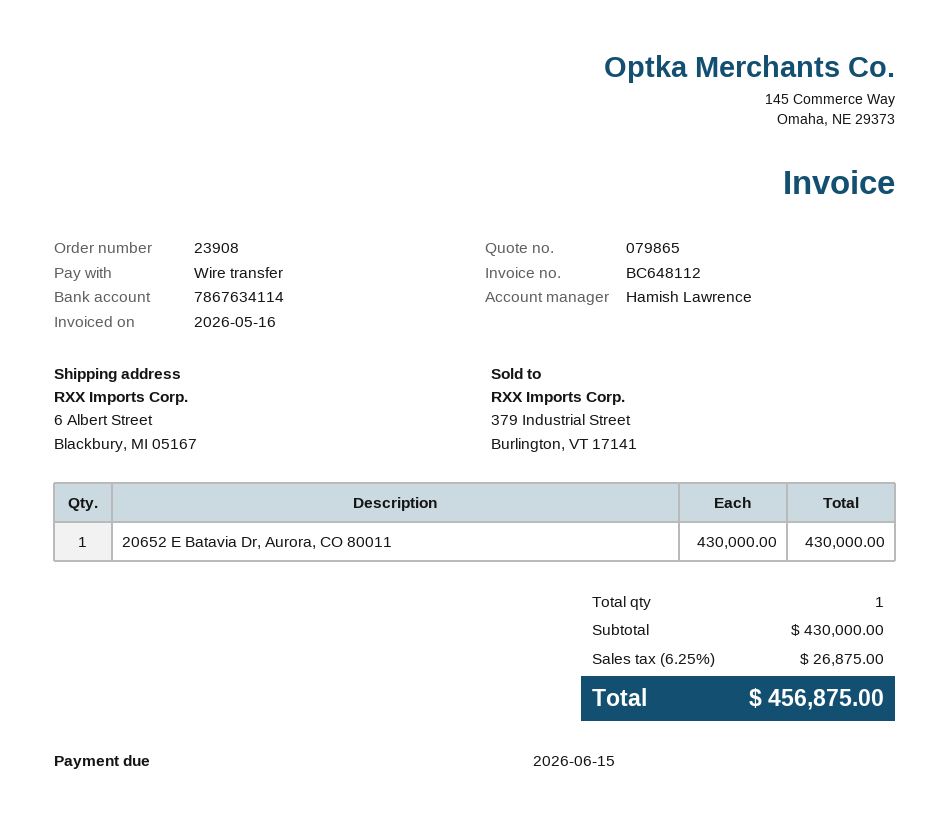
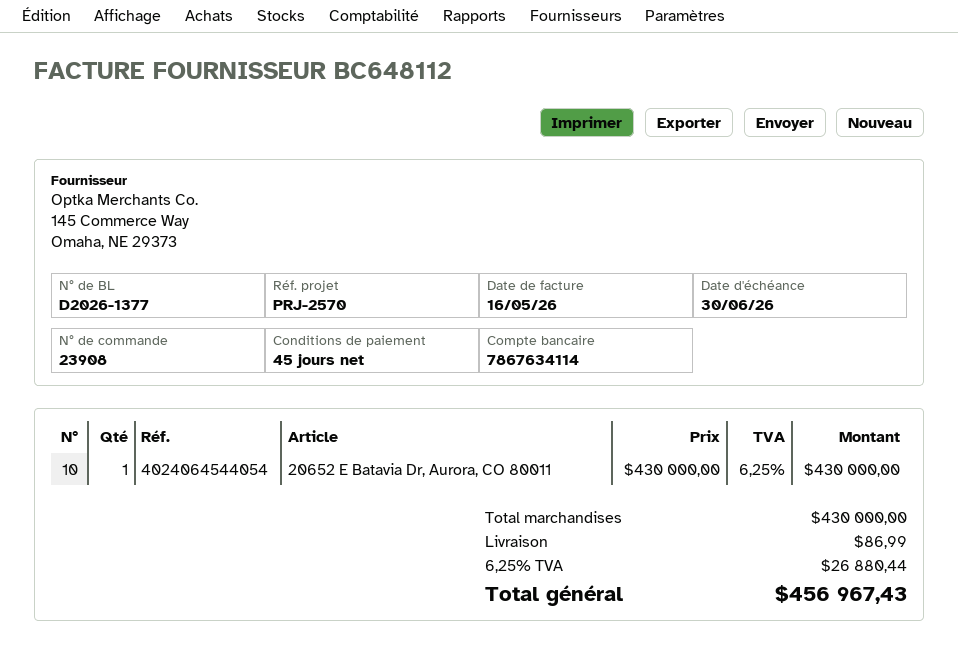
due date: 2026-06-15 -> 2026-06-30
shipping: none -> 86.99
tax: 6.25% = 26875.00 -> 6.25% = 26880.44
total: 456875.00 -> 456967.43

